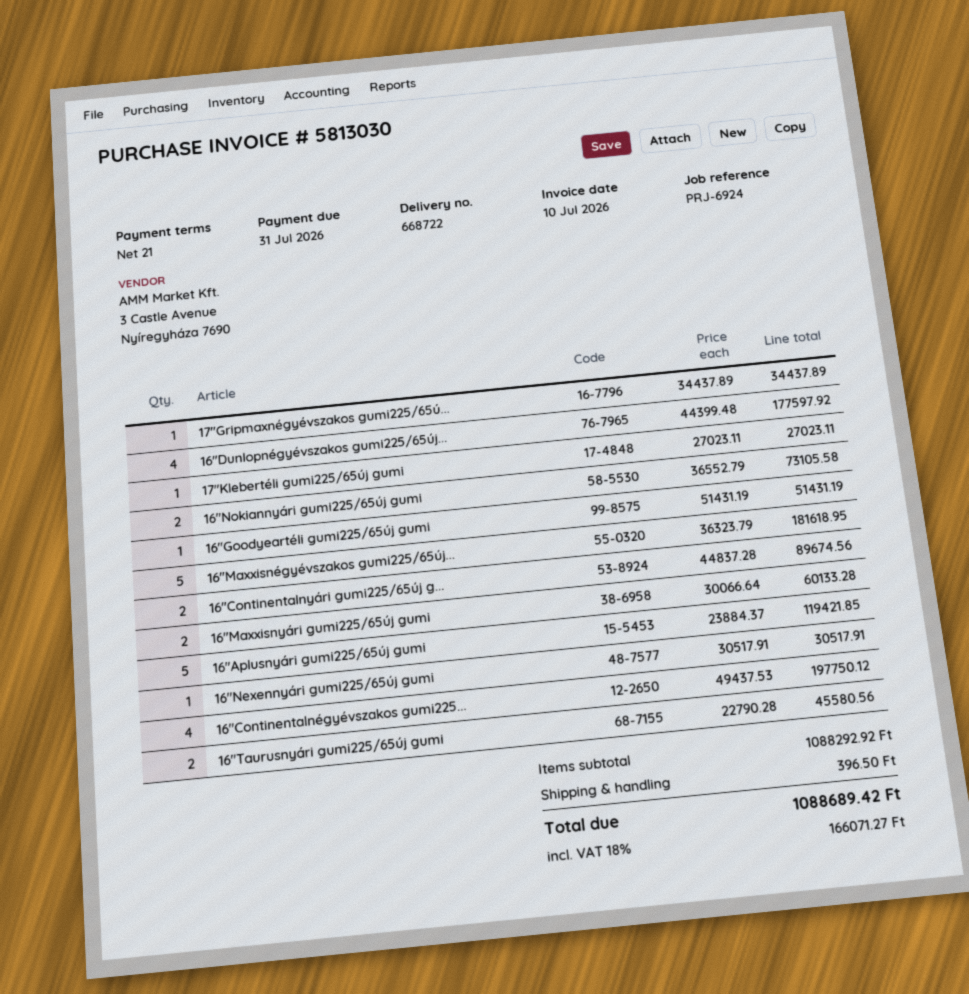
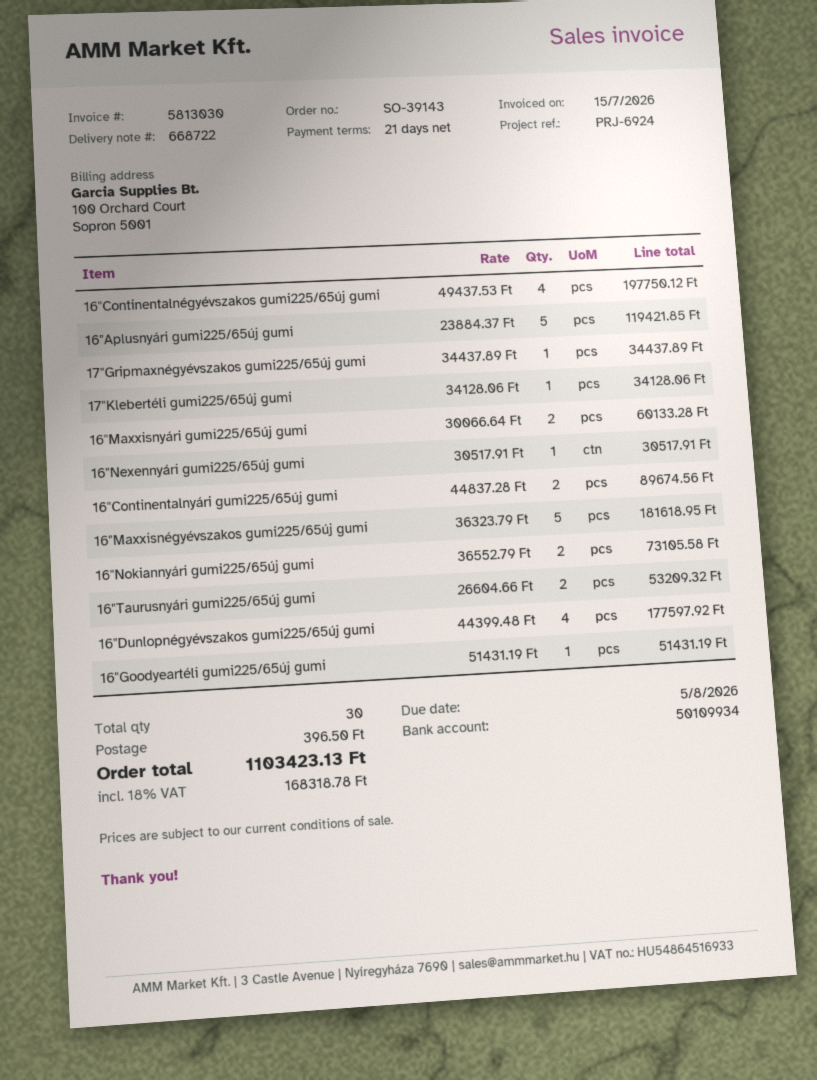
invoice date: 2026-07-10 -> 2026-07-15
due date: 2026-07-31 -> 2026-08-05
17"Klebertéli gumi225/65új gumi: 1 x 27023.11 = 27023.11 -> 1 x 34128.06 = 34128.06
16"Taurusnyári gumi225/65új gumi: 2 x 22790.28 = 45580.56 -> 2 x 26604.66 = 53209.32
tax: 18% = 166071.27 -> 18% = 168318.78
total: 1088689.42 -> 1103423.13

